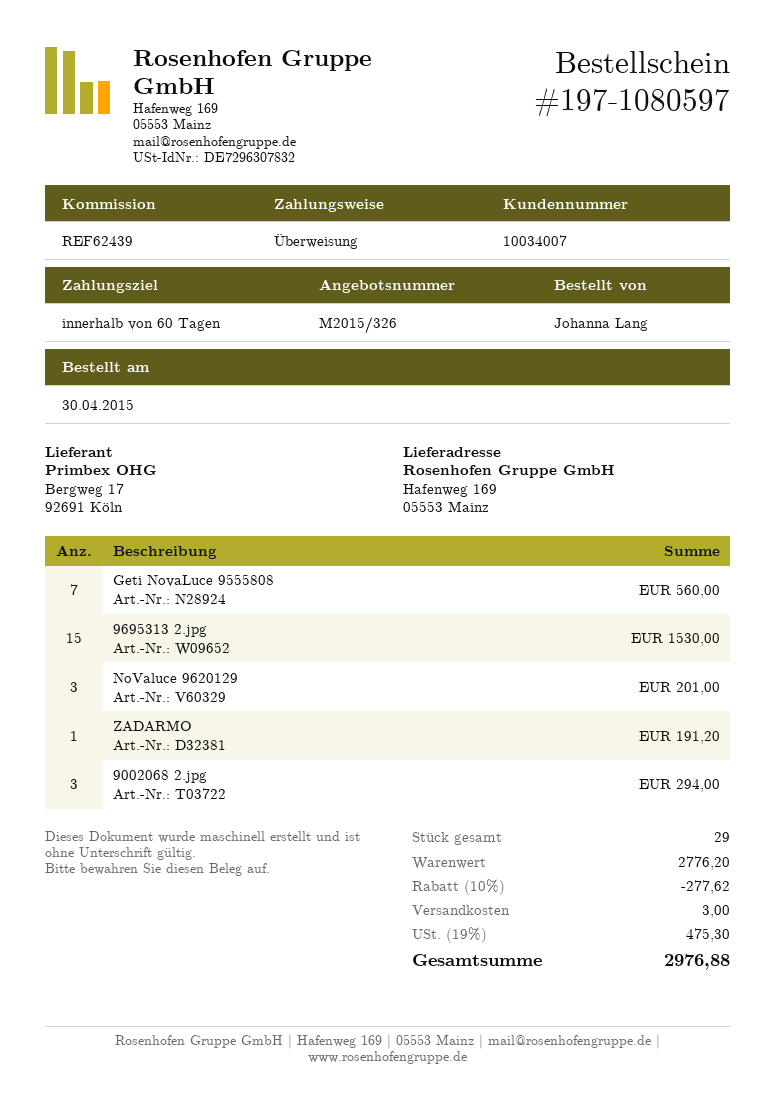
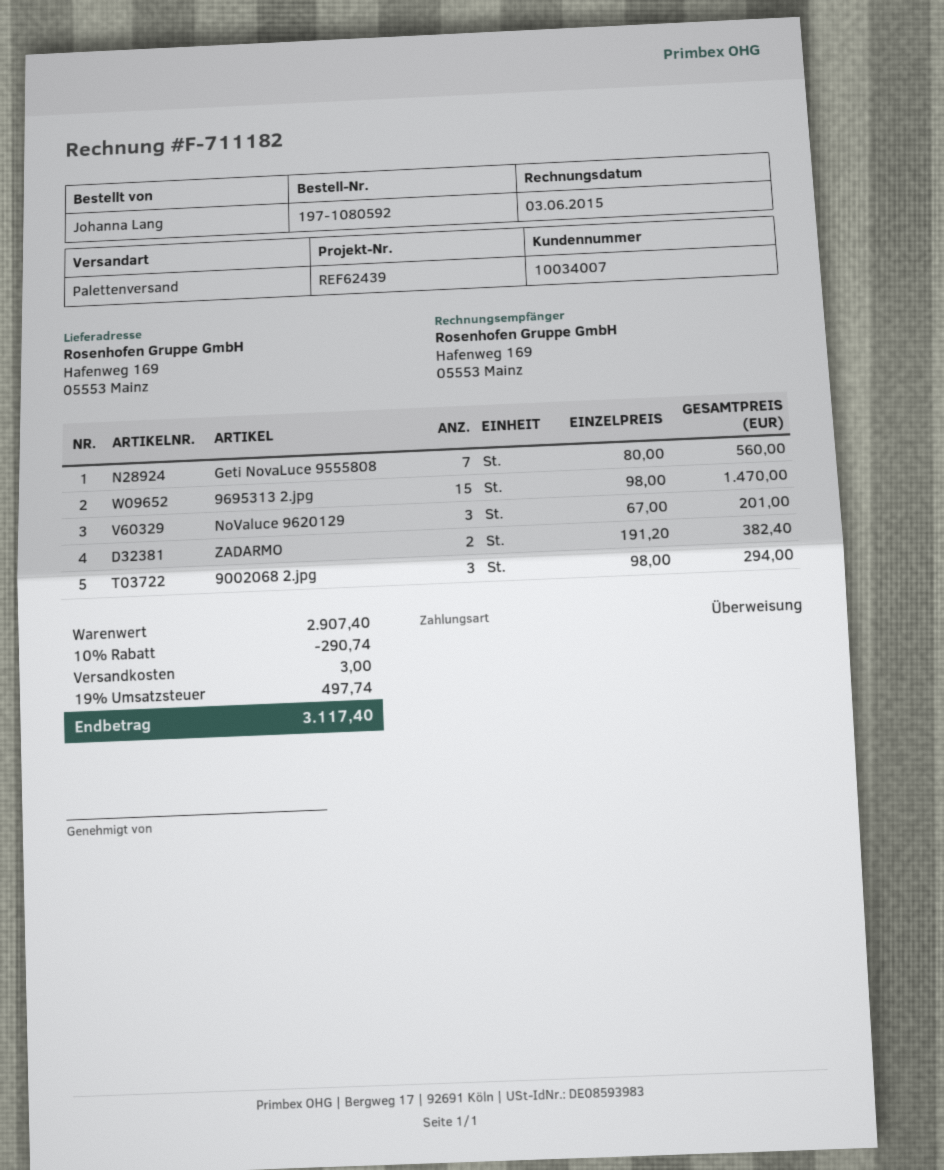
order number: 197-1080597 -> 197-1080592
9695313 2.jpg: 15 for 1530.00 -> 15 for 1470.00
ZADARMO: 1 for 191.20 -> 2 for 382.40
subtotal: 2776.20 -> 2907.40
discount: 10% = 277.62 -> 10% = 290.74
tax: 19% = 475.30 -> 19% = 497.74
total: 2976.88 -> 3117.40

